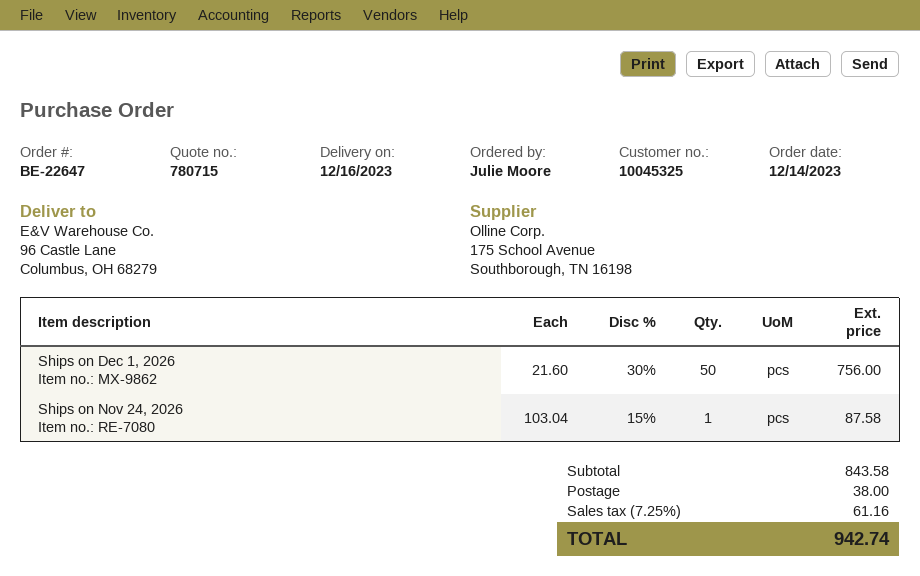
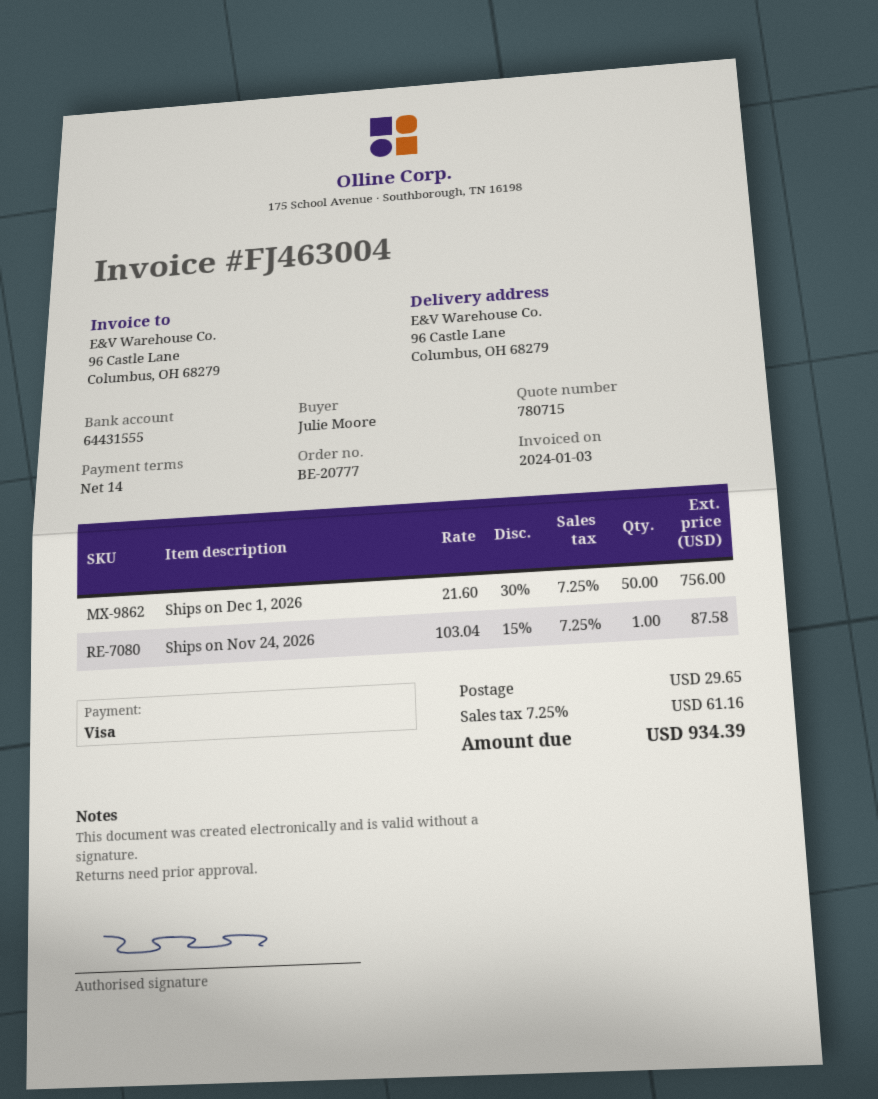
order number: BE-22647 -> BE-20777
shipping: 38.00 -> 29.65
total: 942.74 -> 934.39

